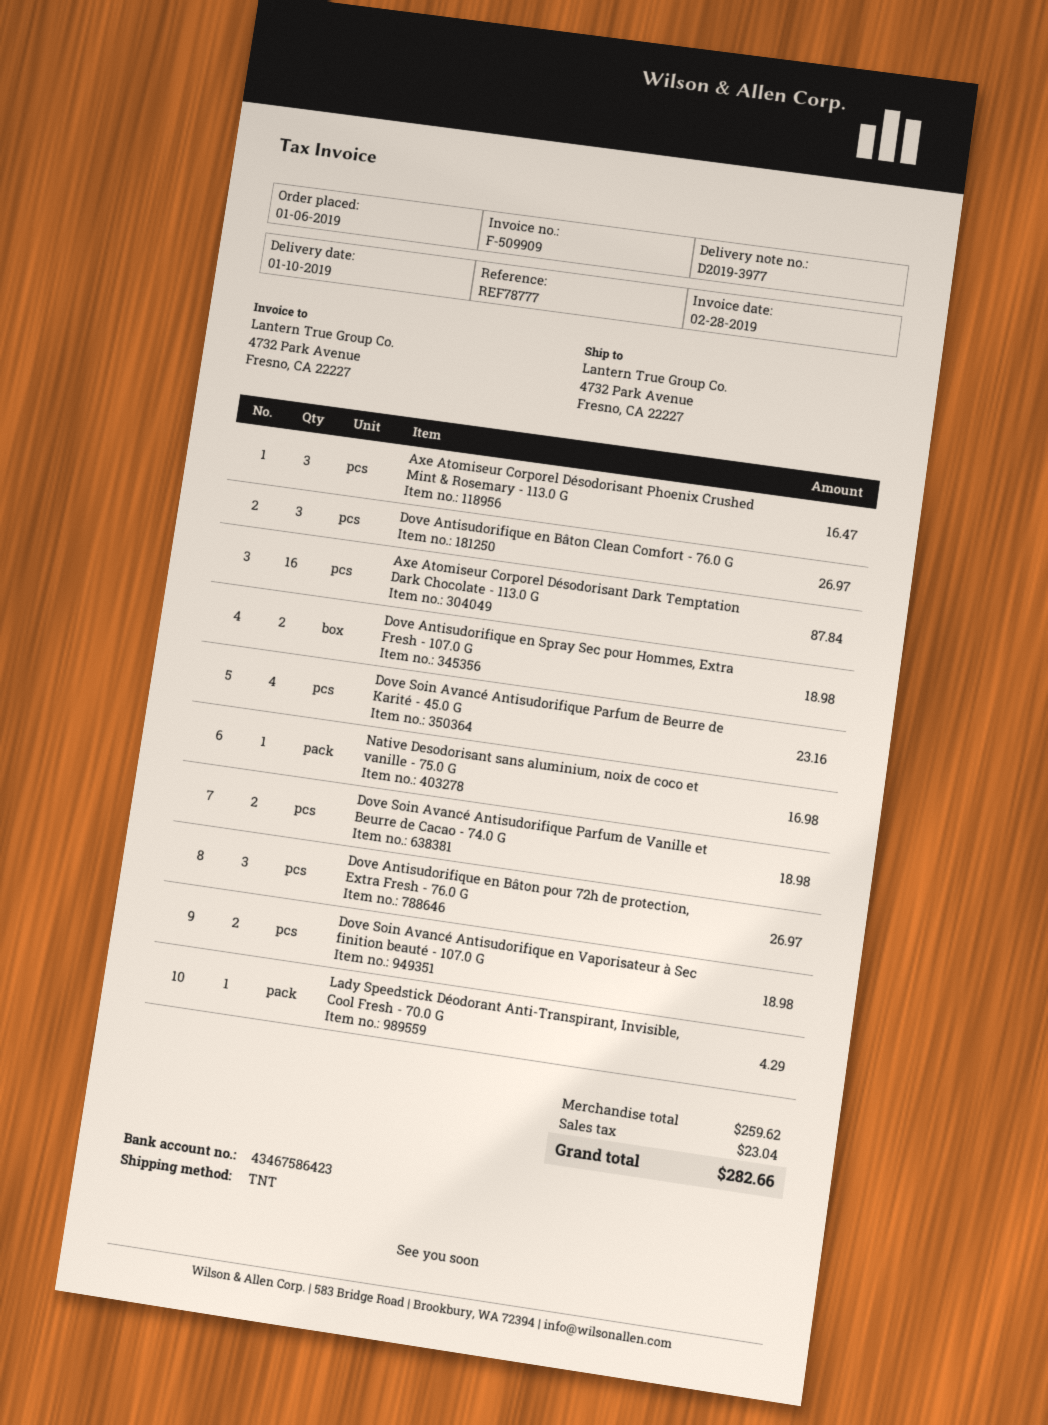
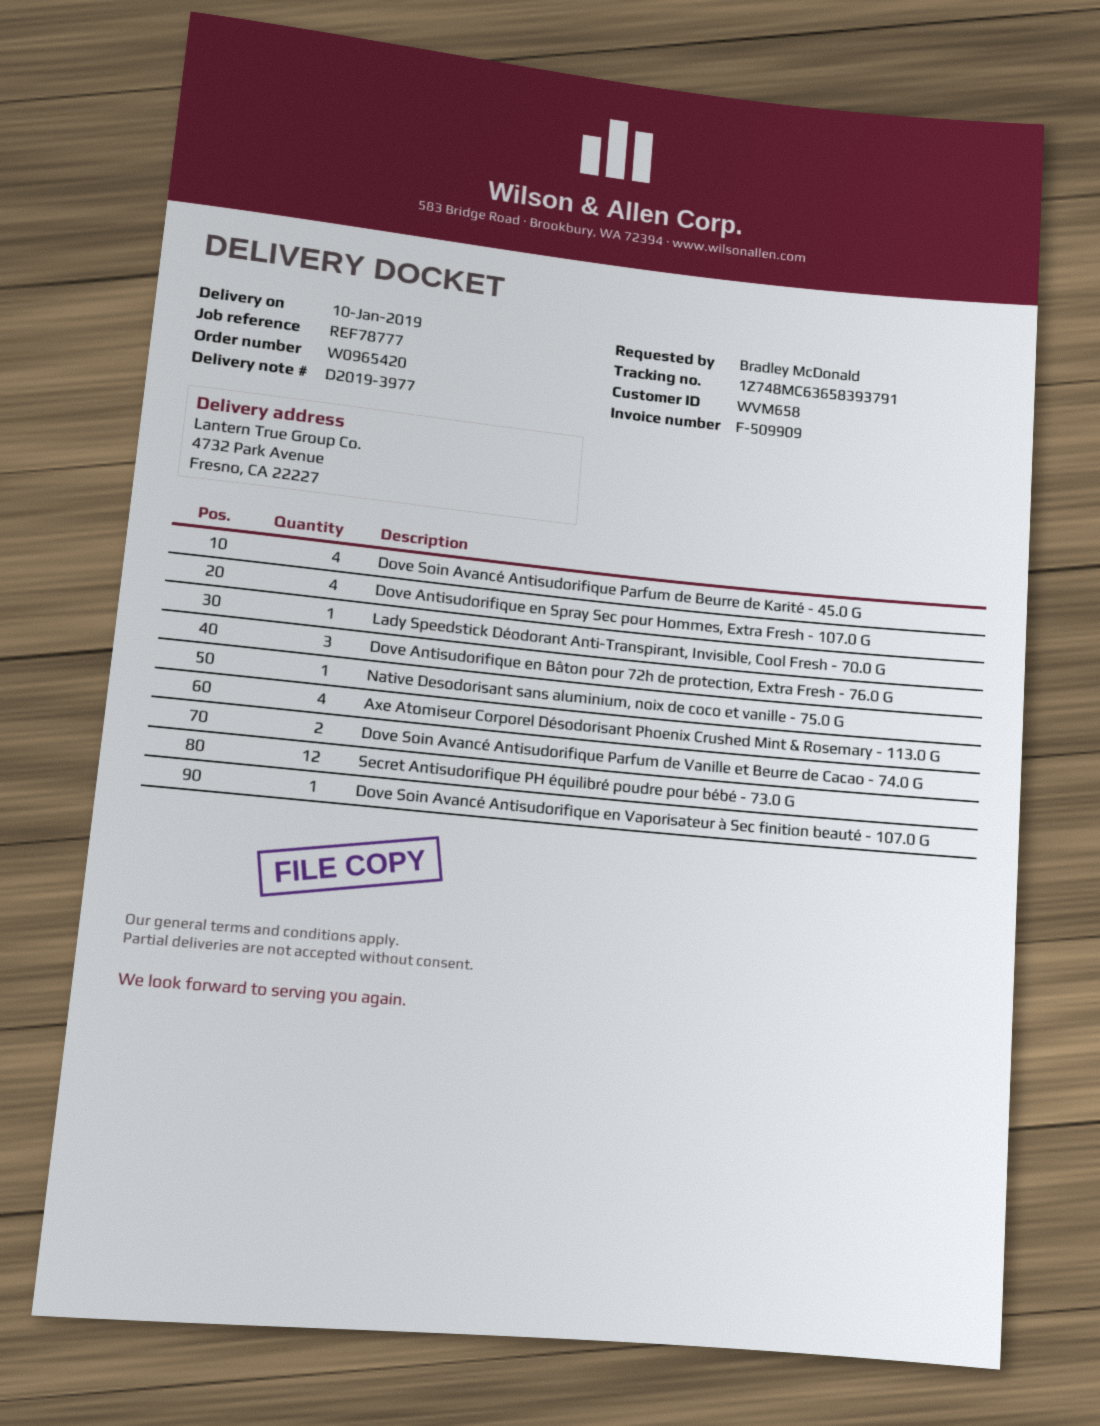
Axe Atomiseur Corporel Désodorisant Phoenix Crushed Mint & Rosemary - 113.0 G: 3 -> 4
Dove Antisudorifique en Bâton Clean Comfort - 76.0 G: 3 -> none
Axe Atomiseur Corporel Désodorisant Dark Temptation Dark Chocolate - 113.0 G: 16 -> none
Dove Antisudorifique en Spray Sec pour Hommes, Extra Fresh - 107.0 G: 2 -> 4
Dove Soin Avancé Antisudorifique en Vaporisateur à Sec finition beauté - 107.0 G: 2 -> 1
Secret Antisudorifique PH équilibré poudre pour bébé - 73.0 G: none -> 12

